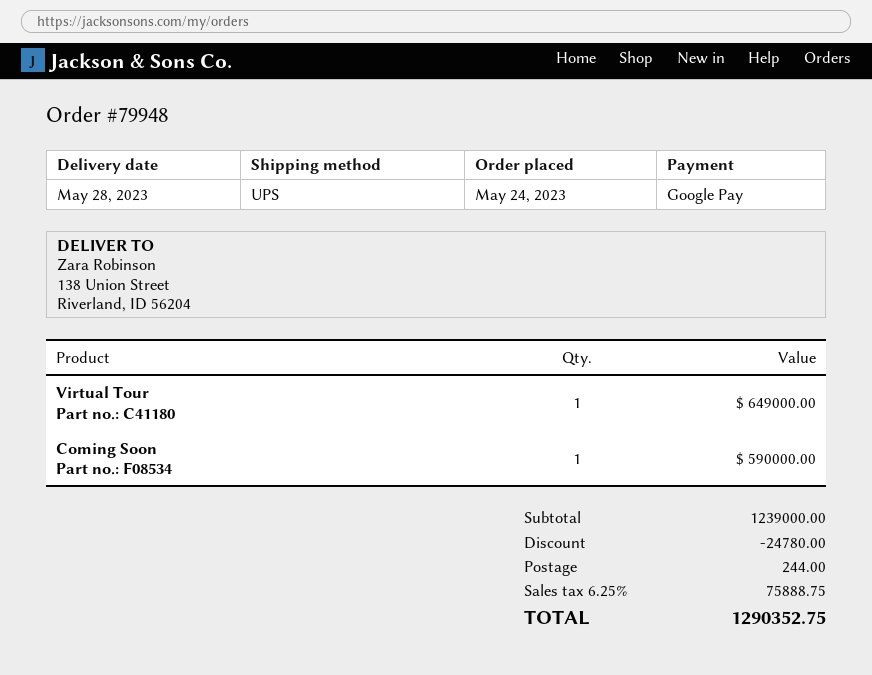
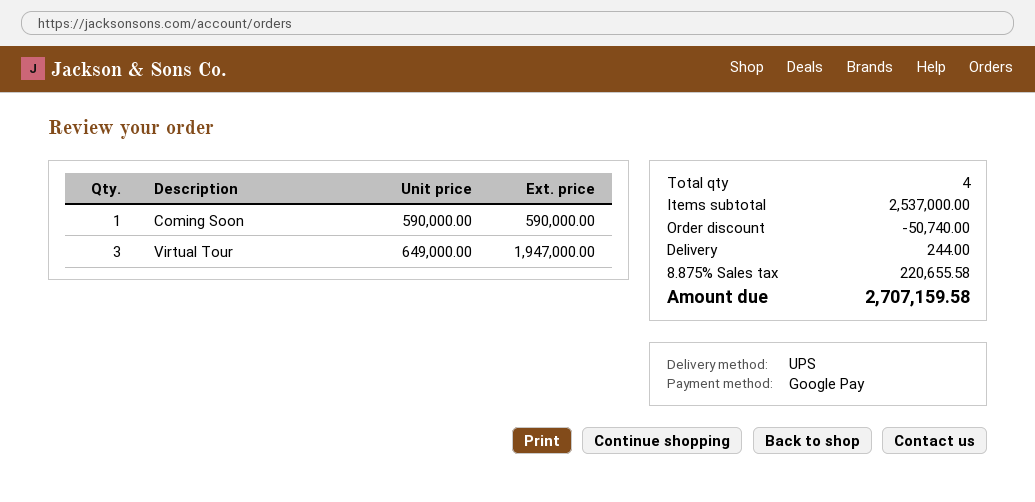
Virtual Tour: 1 for 649000.00 -> 3 for 1947000.00
subtotal: 1239000.00 -> 2537000.00
discount: 24780.00 -> 50740.00
tax: 6.25% = 75888.75 -> 8.875% = 220655.58
total: 1290352.75 -> 2707159.58

